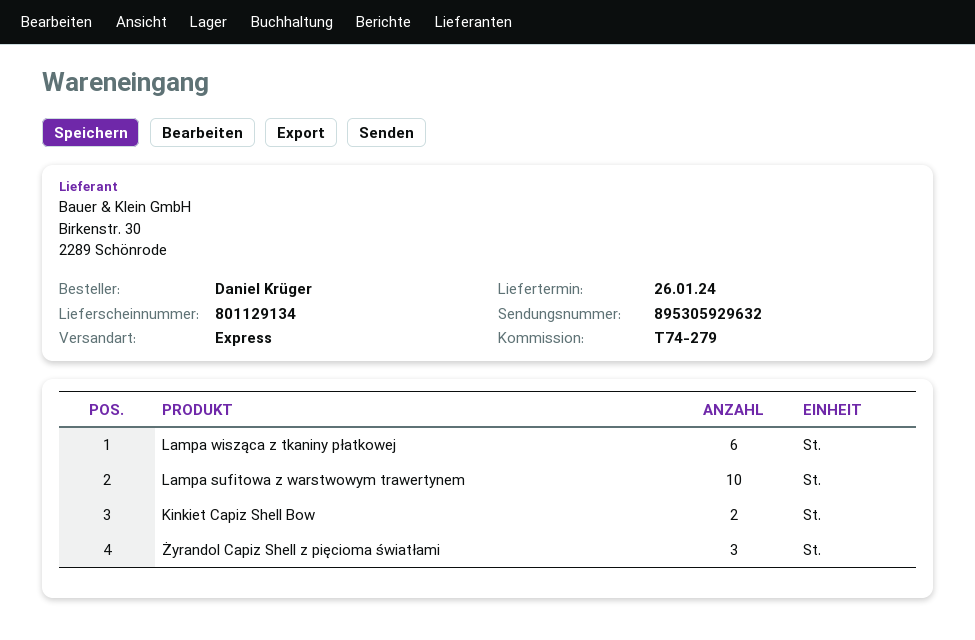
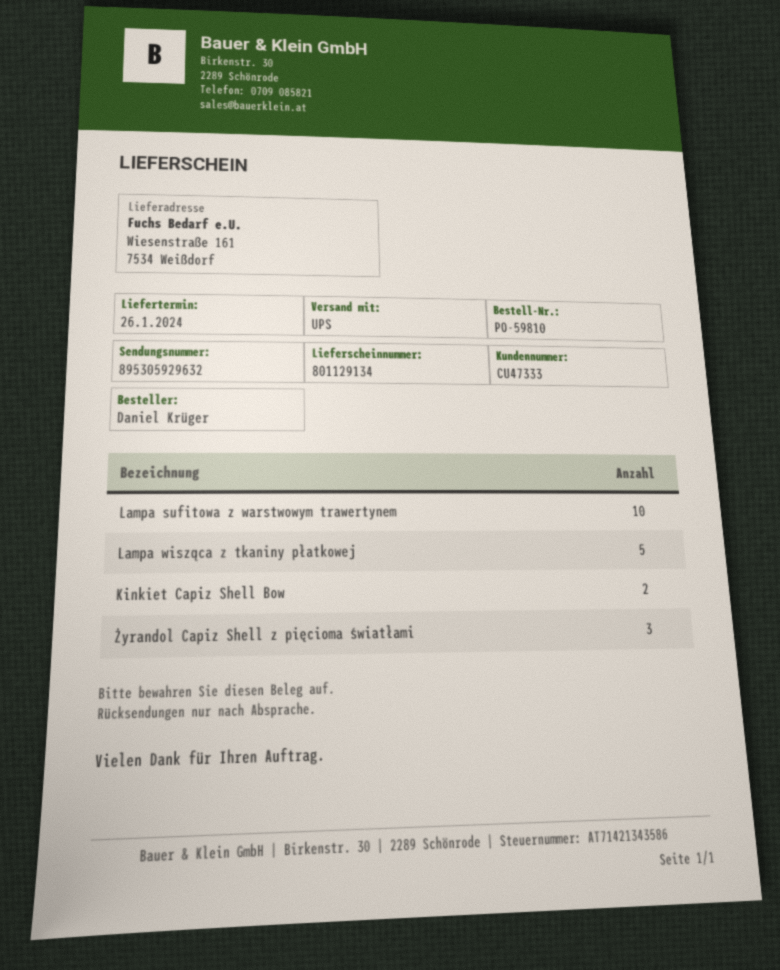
shipping method: express -> UPS
Lampa wisząca z tkaniny płatkowej: 6 -> 5

